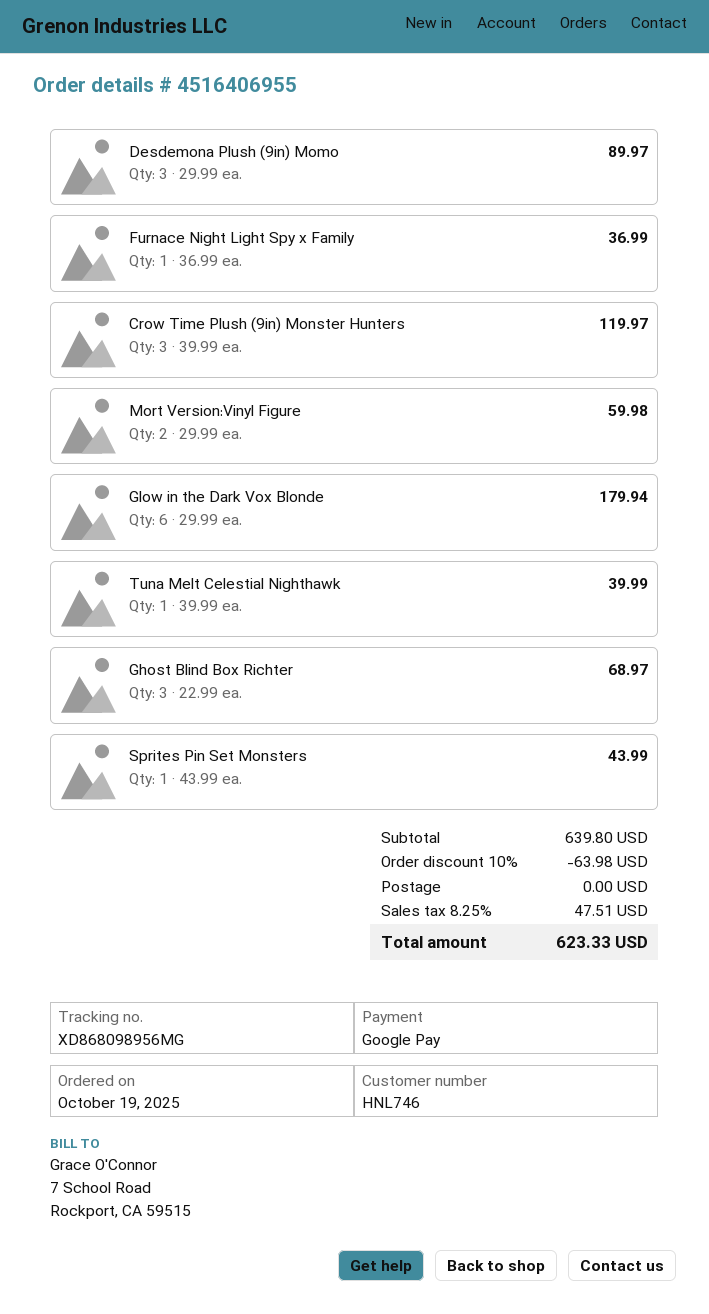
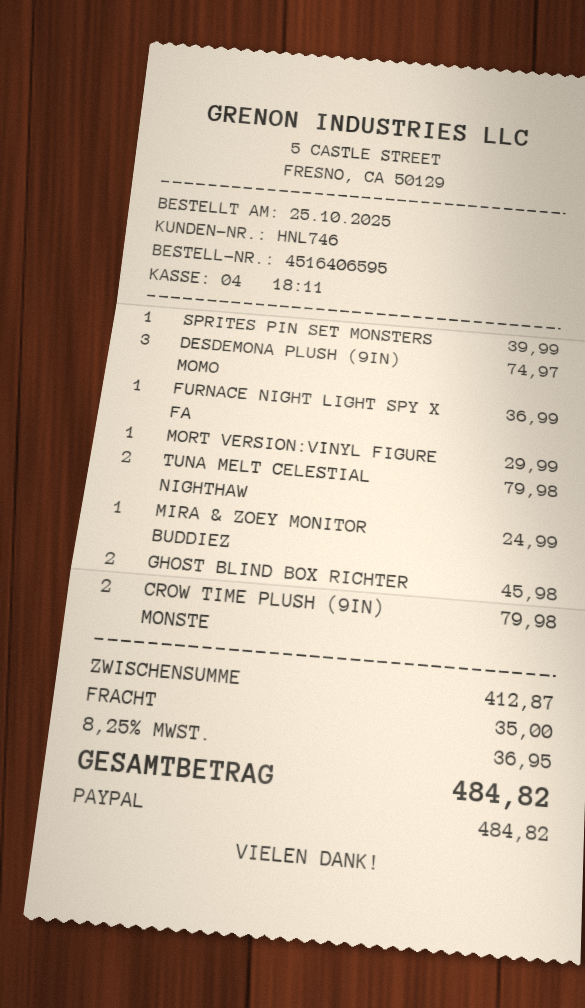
order number: 4516406955 -> 4516406595
order date: 2025-10-19 -> 2025-10-25
payment method: Google Pay -> PayPal
Desdemona Plush (9in) Momo: 3 for 89.97 -> 3 for 74.97
Crow Time Plush (9in) Monster Hunters: 3 for 119.97 -> 2 for 79.98
Mort Version:Vinyl Figure: 2 for 59.98 -> 1 for 29.99
Glow in the Dark Vox Blonde: 6 for 179.94 -> none
Tuna Melt Celestial Nighthawk: 1 for 39.99 -> 2 for 79.98
Ghost Blind Box Richter: 3 for 68.97 -> 2 for 45.98
Sprites Pin Set Monsters: 1 for 43.99 -> 1 for 39.99
MIRA & ZOEY MONITOR BUDDIEZ: none -> 1 for 24.99
subtotal: 639.80 -> 412.87
discount: 10% = 63.98 -> none
shipping: 0.00 -> 35.00
tax: 8.25% = 47.51 -> 8.25% = 36.95
total: 623.33 -> 484.82

